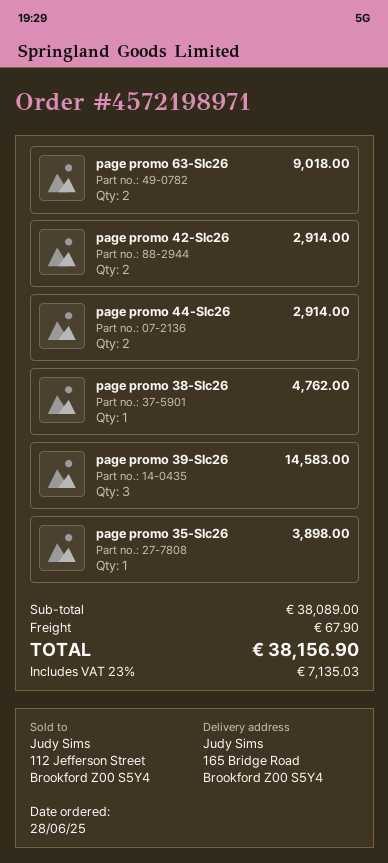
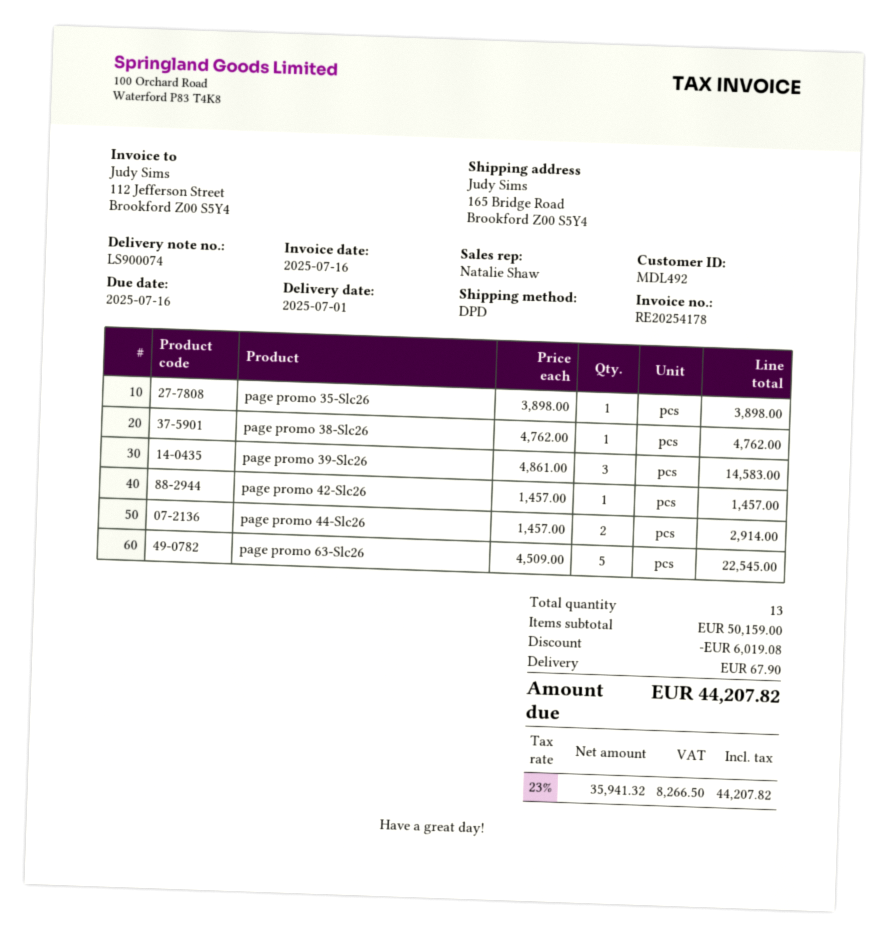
page promo 63-Slc26: 2 for 9018.00 -> 5 for 22545.00
page promo 42-Slc26: 2 for 2914.00 -> 1 for 1457.00
subtotal: 38089.00 -> 50159.00
discount: none -> 6019.08
tax: 23% = 7135.03 -> 23% = 8266.50
total: 38156.90 -> 44207.82

